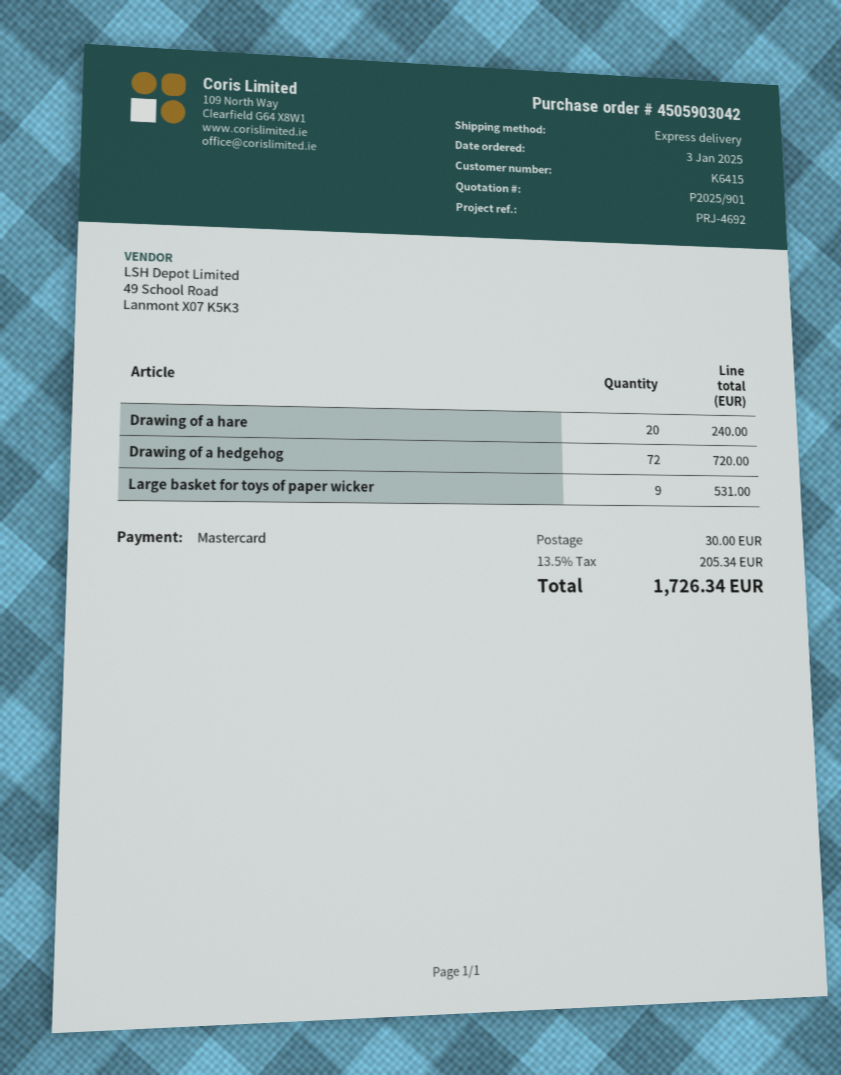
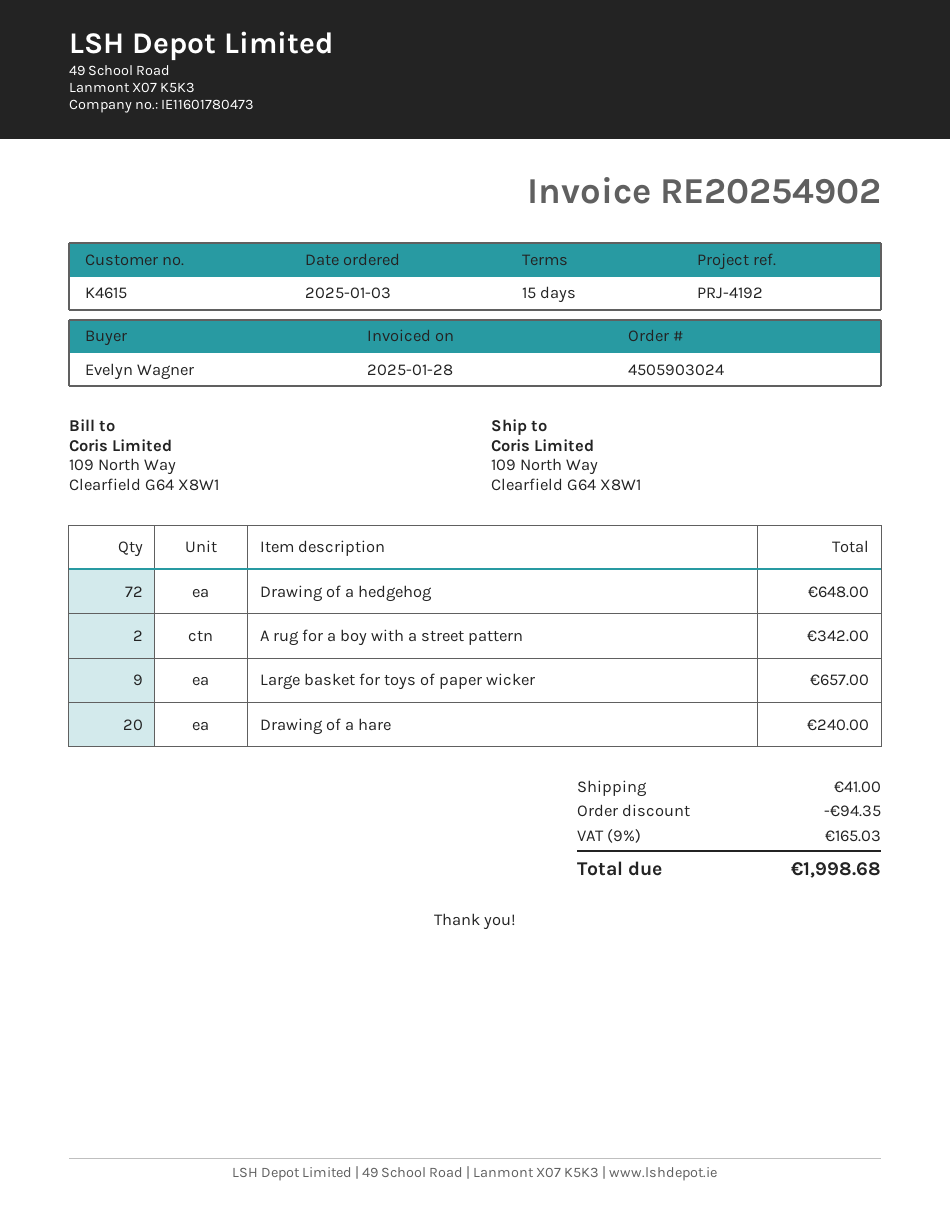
order number: 4505903042 -> 4505903024
customer number: K6415 -> K4615
reference: PRJ-4692 -> PRJ-4192
Drawing of a hedgehog: 72 for 720.00 -> 72 for 648.00
Large basket for toys of paper wicker: 9 for 531.00 -> 9 for 657.00
A rug for a boy with a street pattern: none -> 2 for 342.00
discount: none -> 94.35
shipping: 30.00 -> 41.00
tax: 13.5% = 205.34 -> 9% = 165.03
total: 1726.34 -> 1998.68

